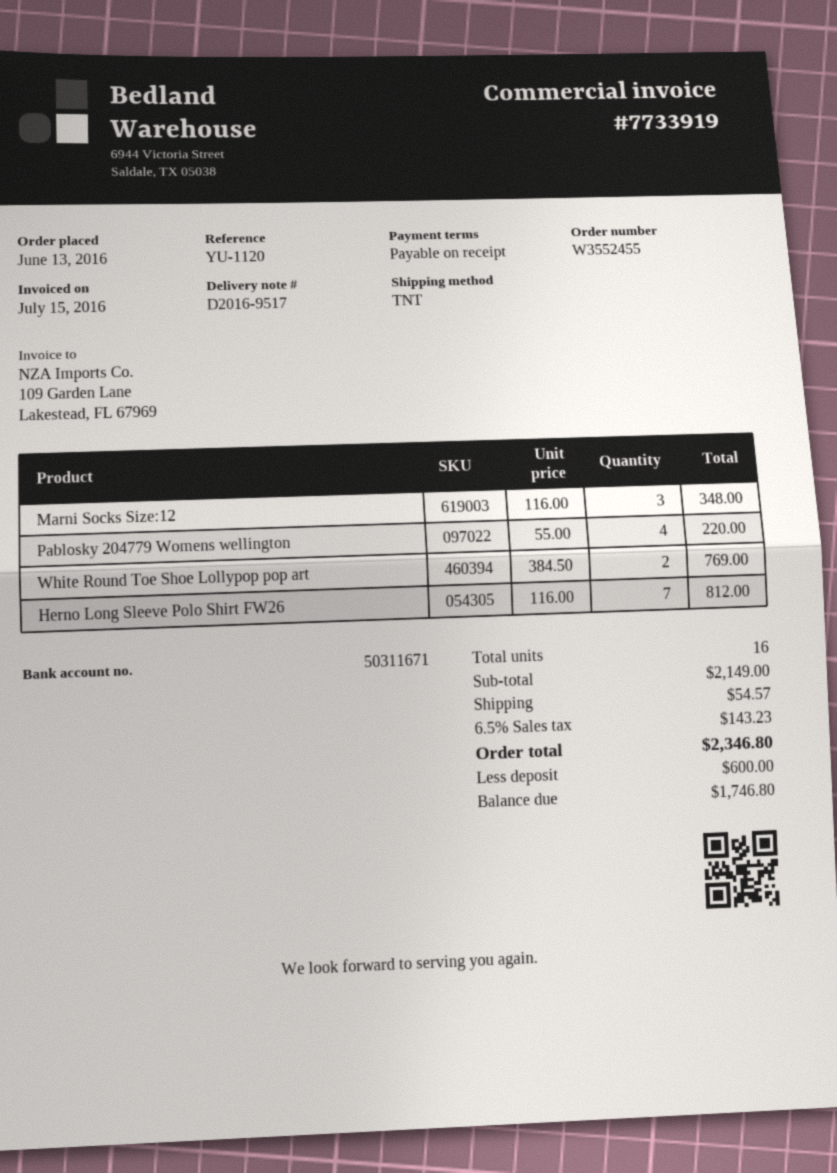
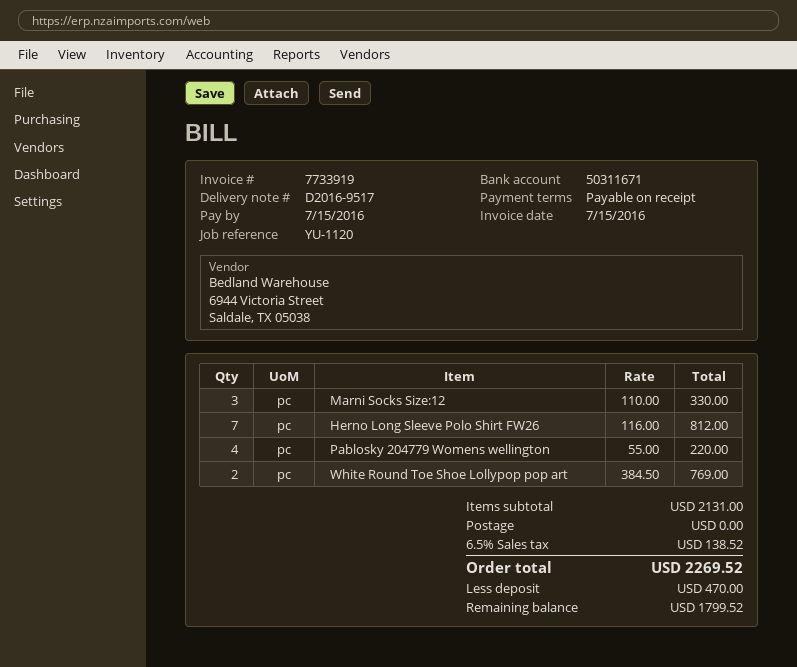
Marni Socks Size:12: 3 x 116.00 = 348.00 -> 3 x 110.00 = 330.00
subtotal: 2149.00 -> 2131.00
shipping: 54.57 -> 0.00
tax: 6.5% = 143.23 -> 6.5% = 138.52
total: 2346.80 -> 2269.52
deposit: 600.00 -> 470.00
balance: 1746.80 -> 1799.52

